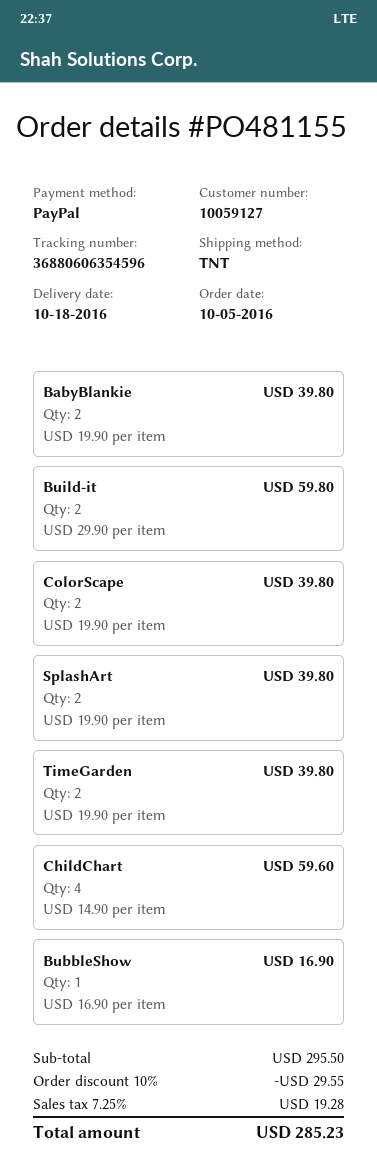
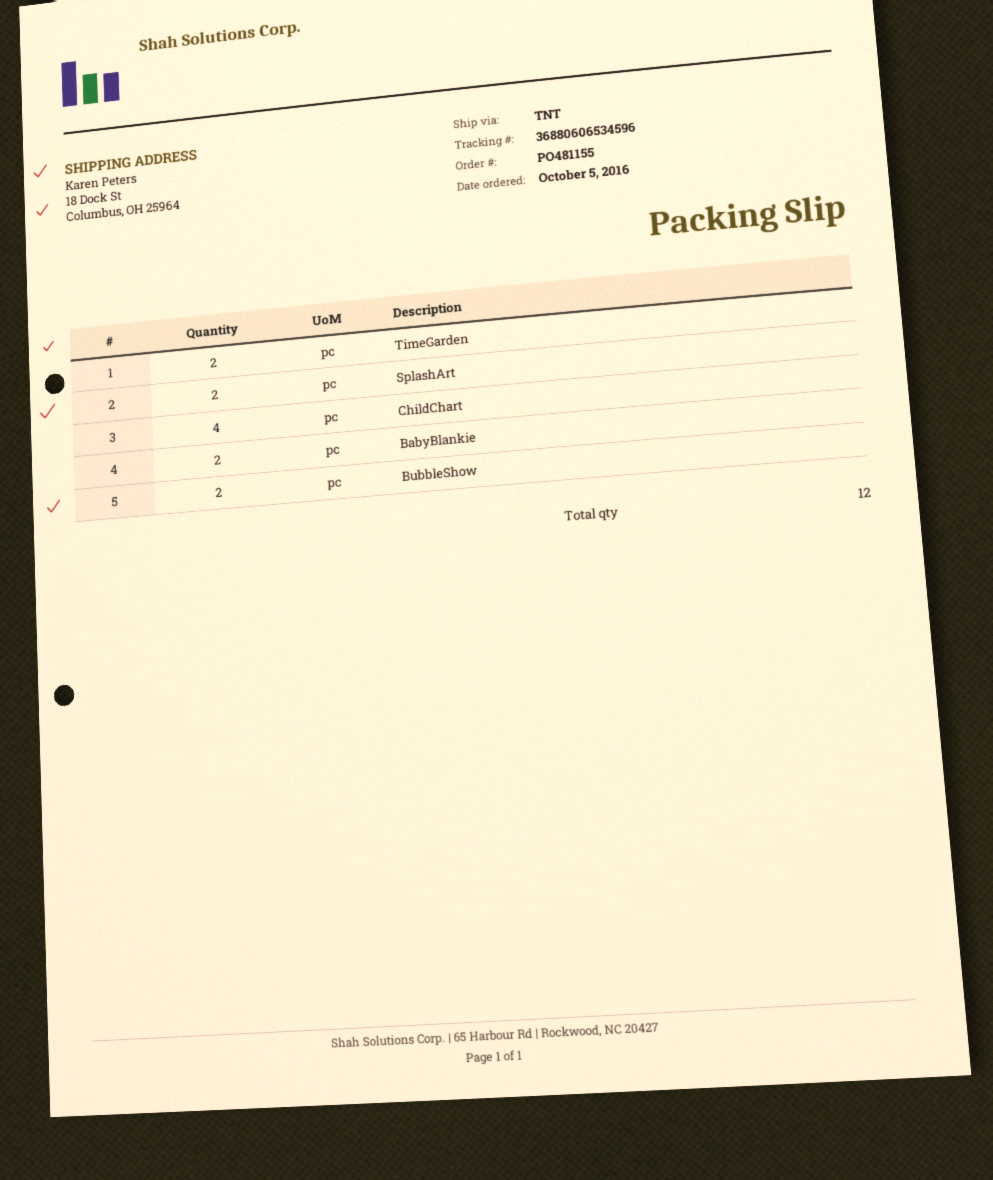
tracking number: 36880606354596 -> 36880606534596
Build-it: 2 -> none
ColorScape: 2 -> none
BubbleShow: 1 -> 2

